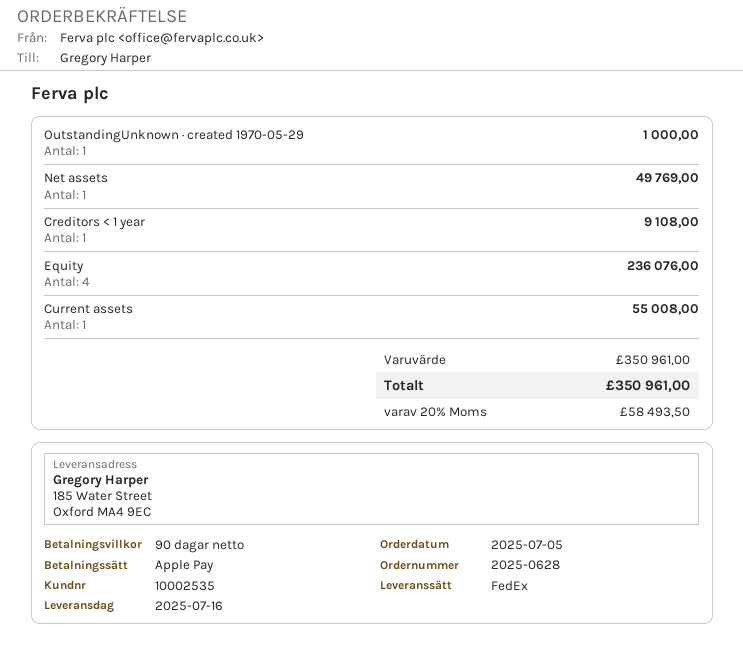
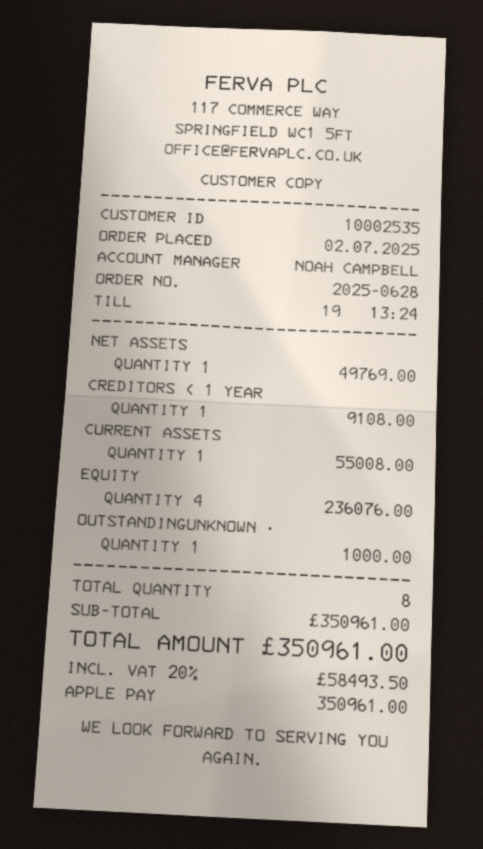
order date: 2025-07-05 -> 2025-07-02

